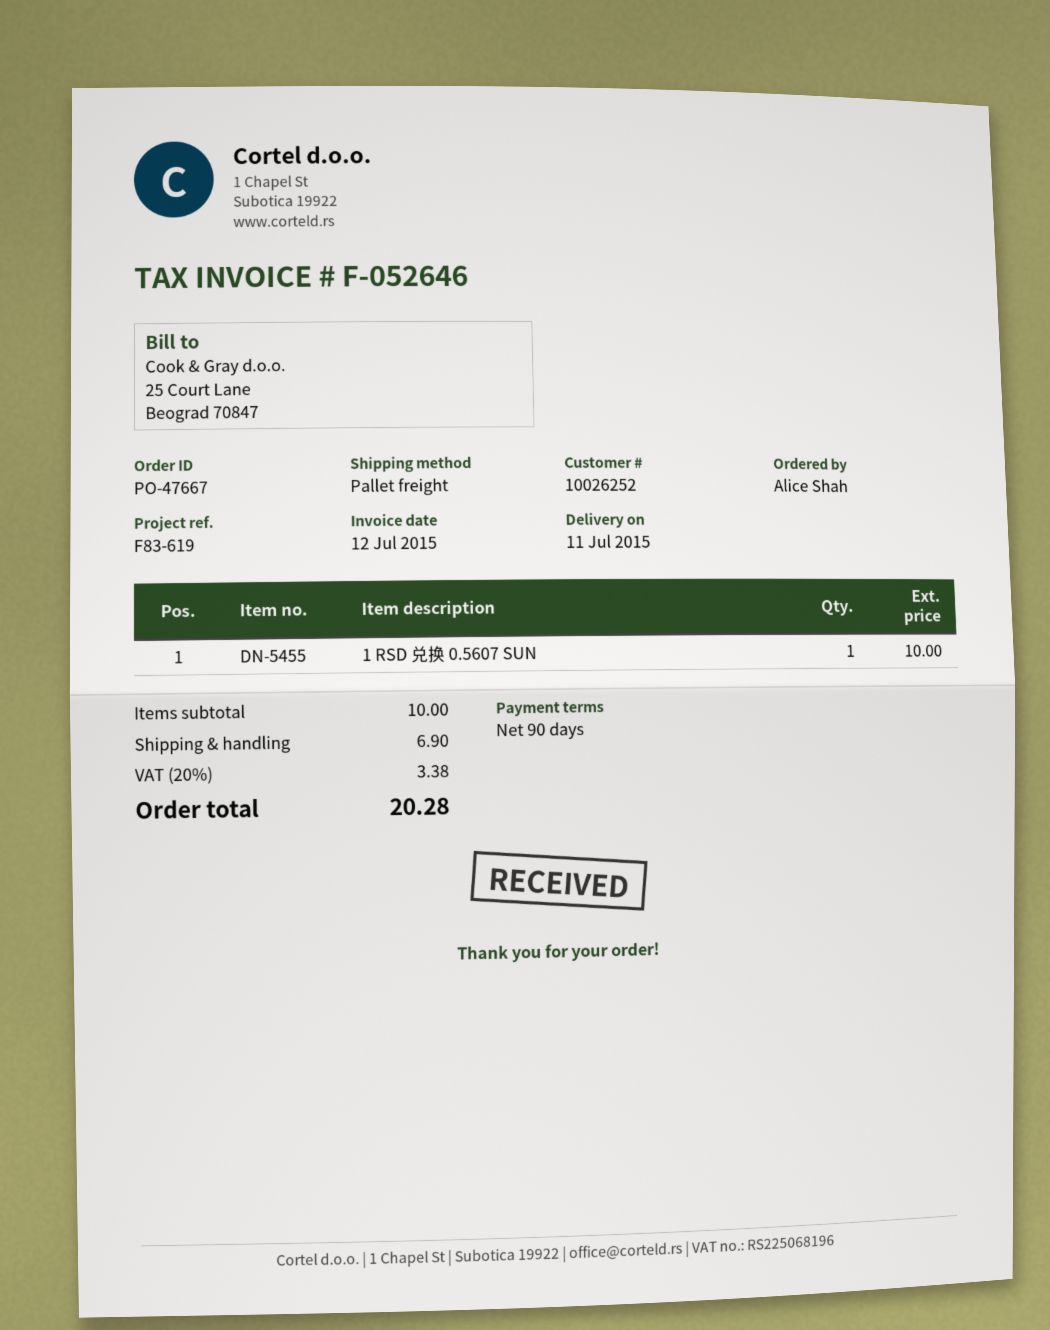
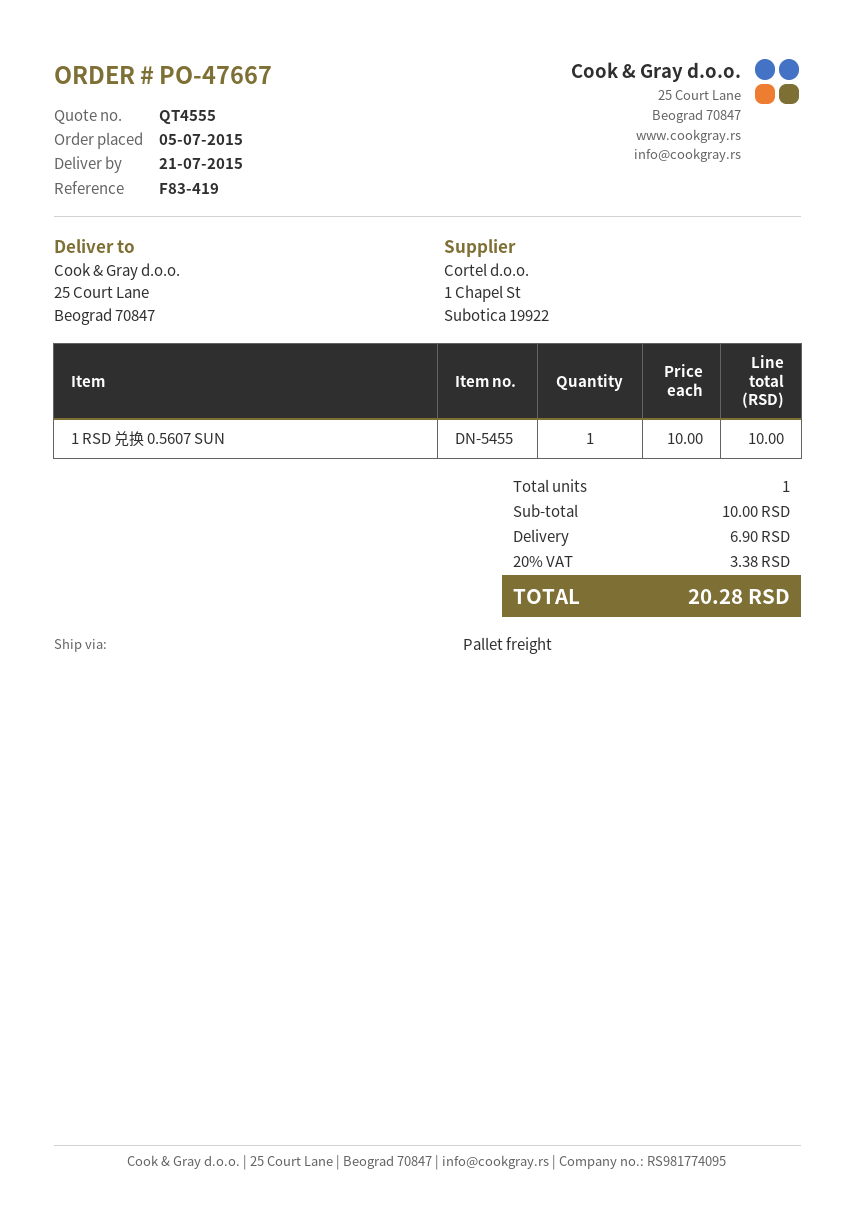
delivery date: 2015-07-11 -> 2015-07-21
reference: F83-619 -> F83-419

